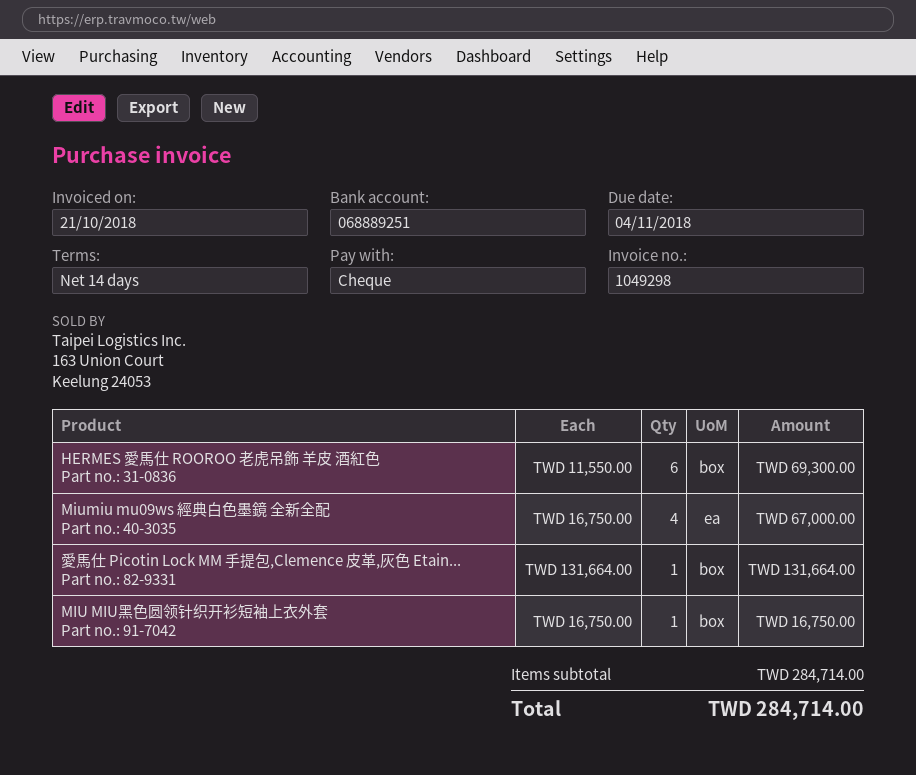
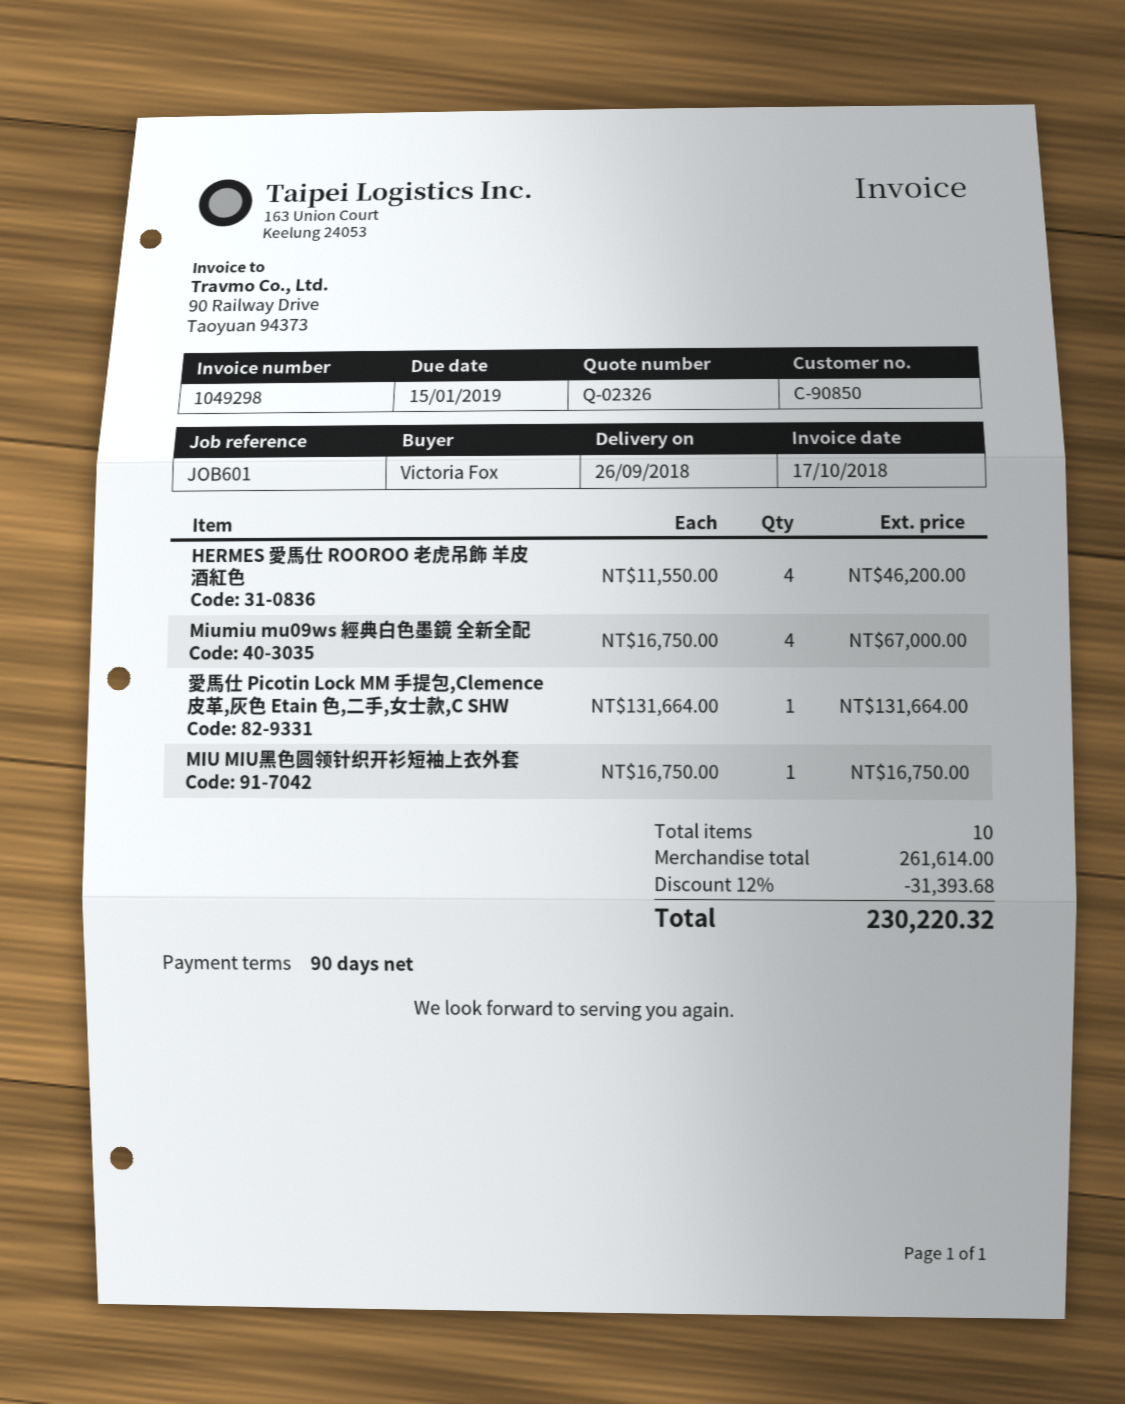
invoice date: 2018-10-21 -> 2018-10-17
payment terms: 14 days -> 90 days
due date: 2018-11-04 -> 2019-01-15
HERMES 愛馬仕 ROOROO 老虎吊飾 羊皮 酒紅色: 6 x 11550.00 = 69300.00 -> 4 x 11550.00 = 46200.00
subtotal: 284714.00 -> 261614.00
discount: none -> 12% = 31393.68
total: 284714.00 -> 230220.32

